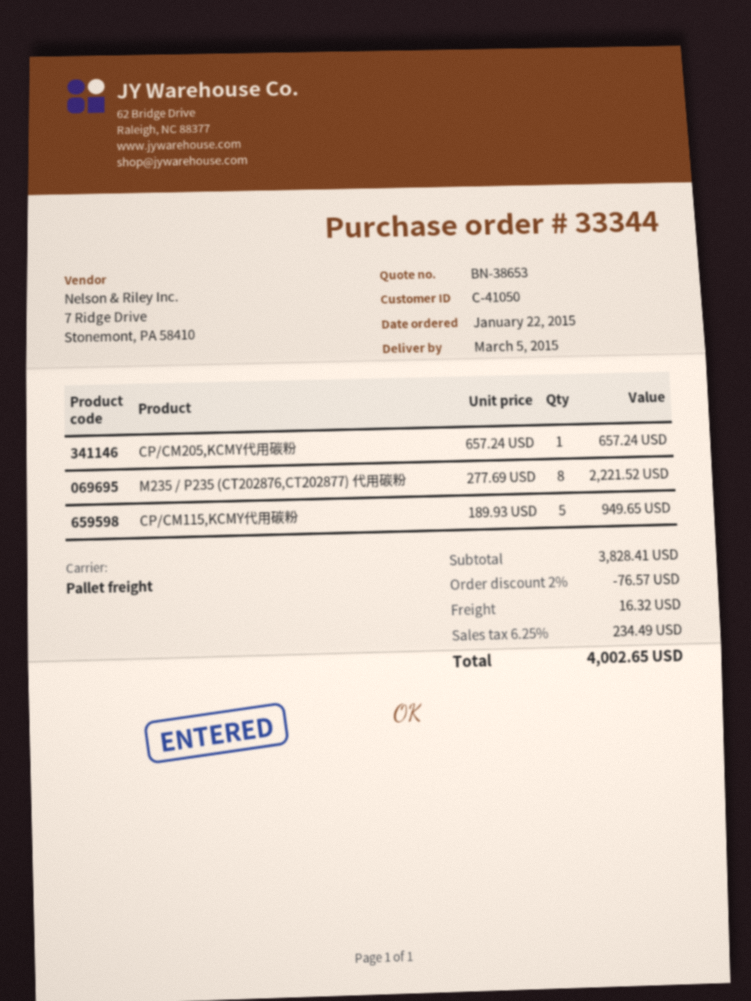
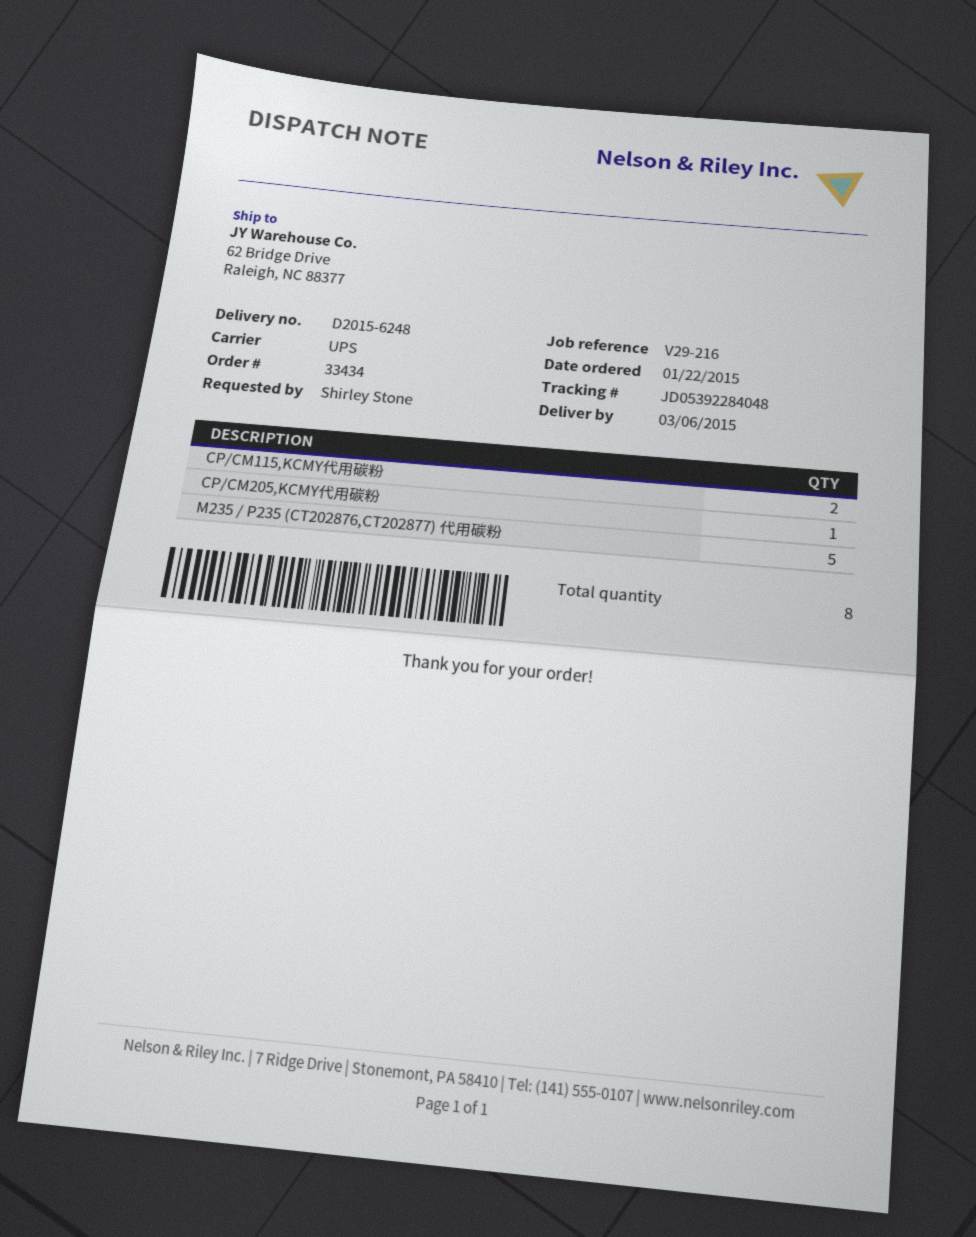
order number: 33344 -> 33434
delivery date: 2015-03-05 -> 2015-03-06
shipping method: pallet freight -> UPS
M235 / P235 (CT202876,CT202877) 代用碳粉: 8 -> 5
CP/CM115,KCMY代用碳粉: 5 -> 2

